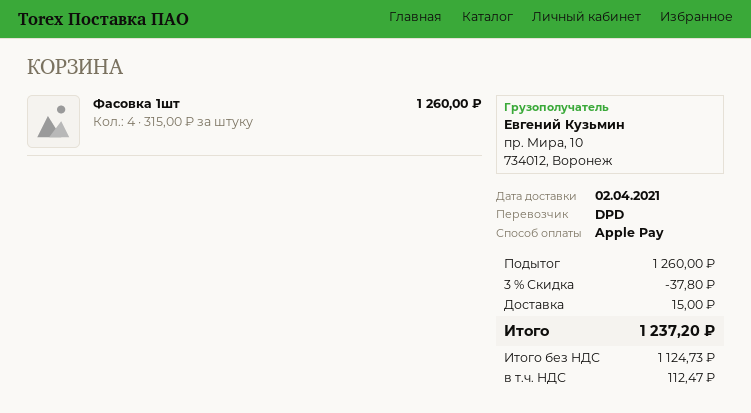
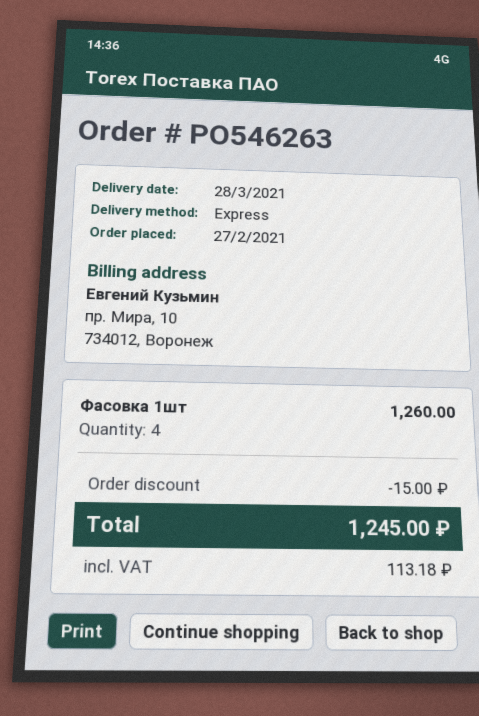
delivery date: 2021-04-02 -> 2021-03-28
shipping method: DPD -> express
discount: 37.80 -> 15.00
shipping: 15.00 -> none
tax: 112.47 -> 113.18
total: 1237.20 -> 1245.00

